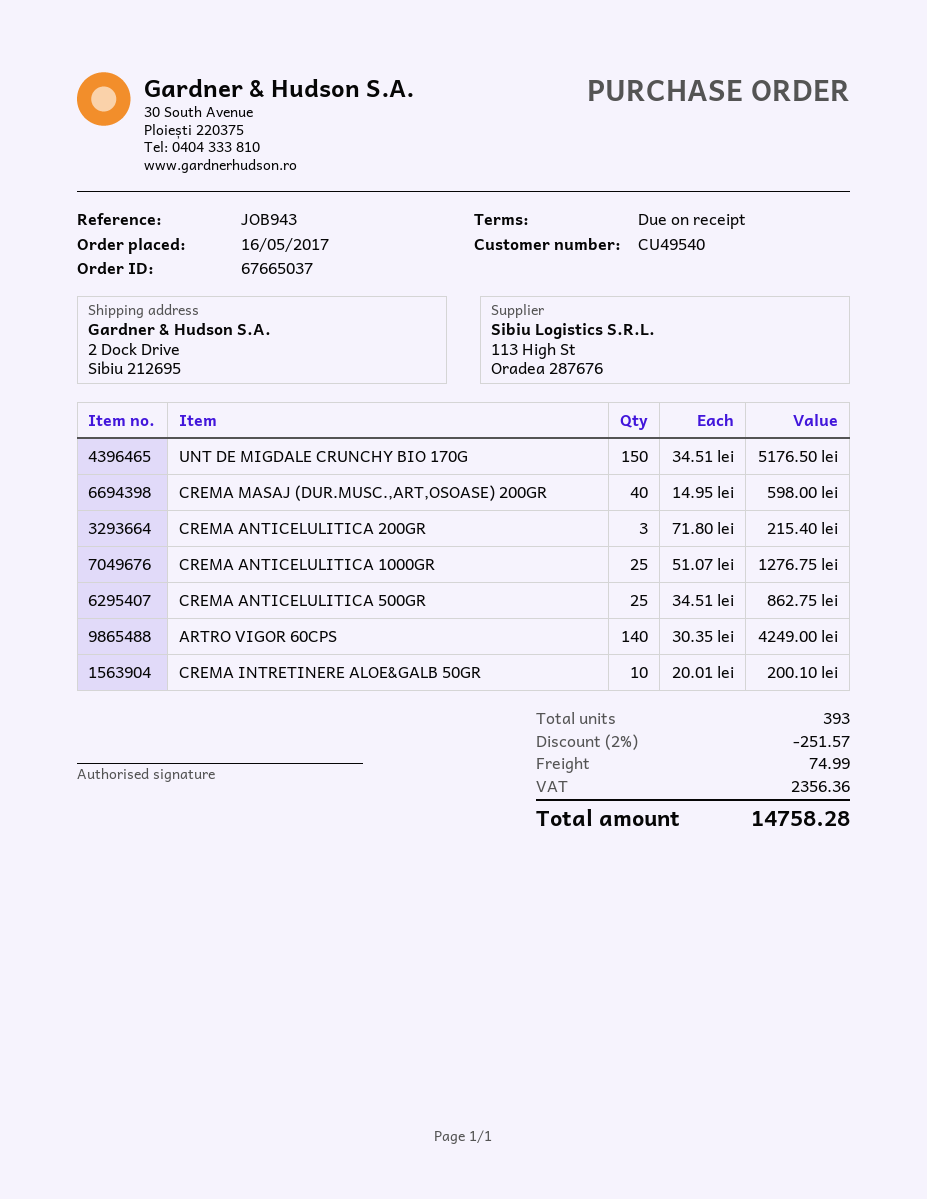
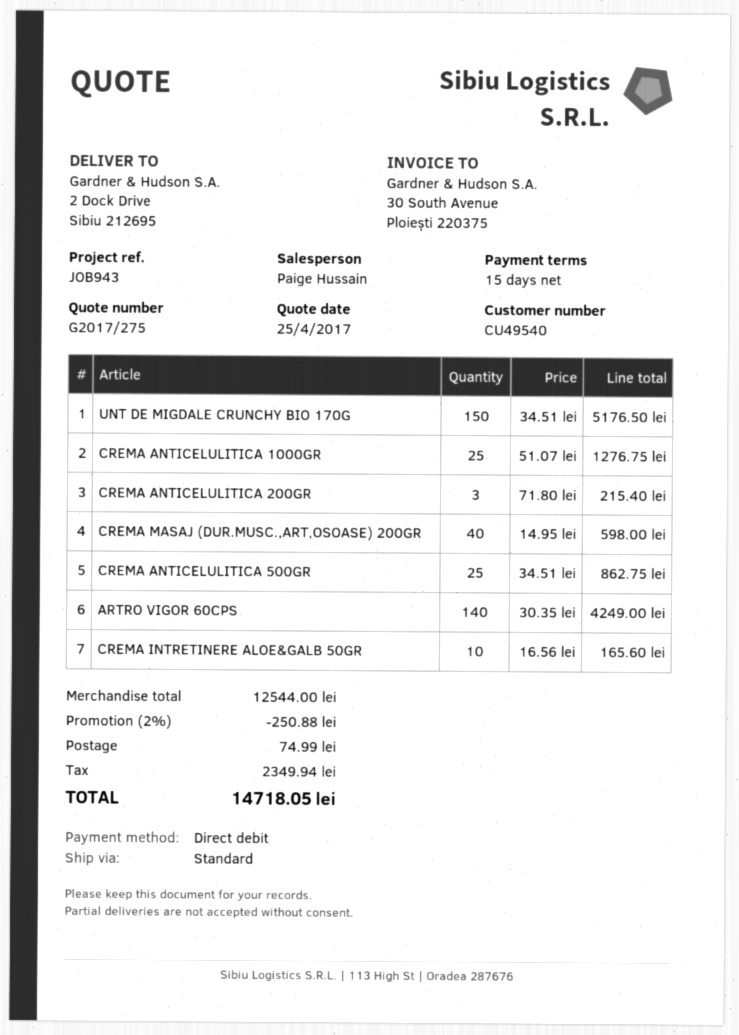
payment terms: on receipt -> 15 days
CREMA INTRETINERE ALOE&GALB 50GR: 10 x 20.01 = 200.10 -> 10 x 16.56 = 165.60
discount: 2% = 251.57 -> 2% = 250.88
tax: 2356.36 -> 2349.94
total: 14758.28 -> 14718.05

